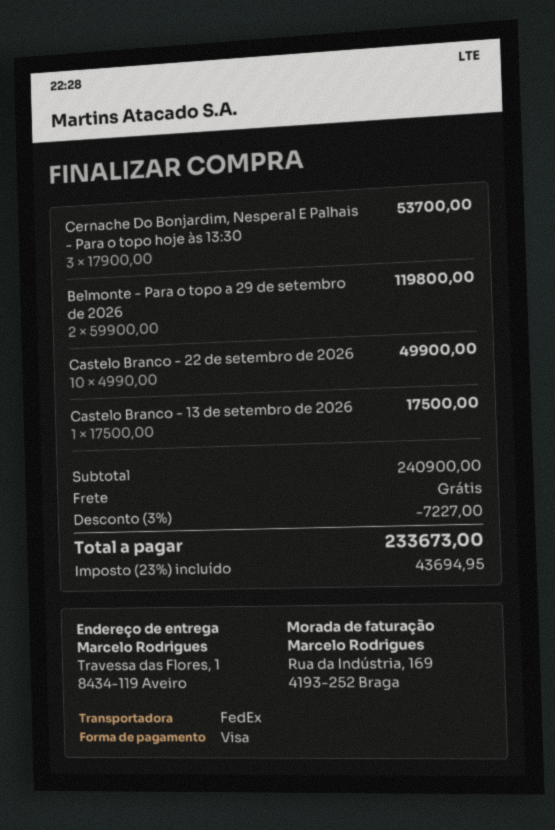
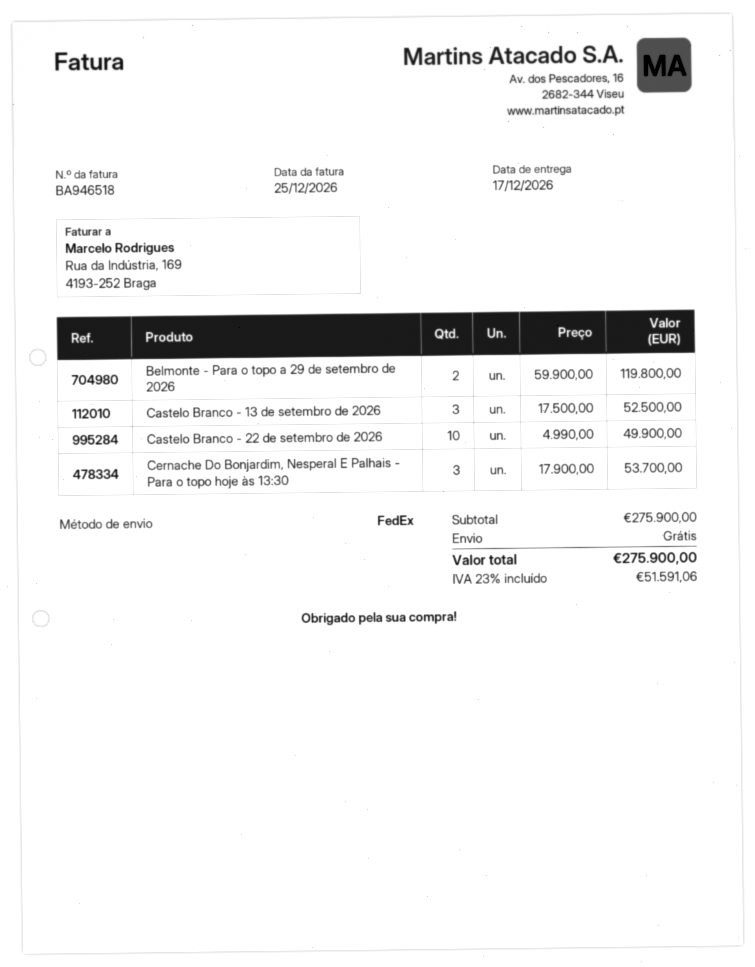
Castelo Branco - 13 de setembro de 2026: 1 x 17500.00 = 17500.00 -> 3 x 17500.00 = 52500.00
subtotal: 240900.00 -> 275900.00
discount: 3% = 7227.00 -> none
tax: 23% = 43694.95 -> 23% = 51591.06
total: 233673.00 -> 275900.00

